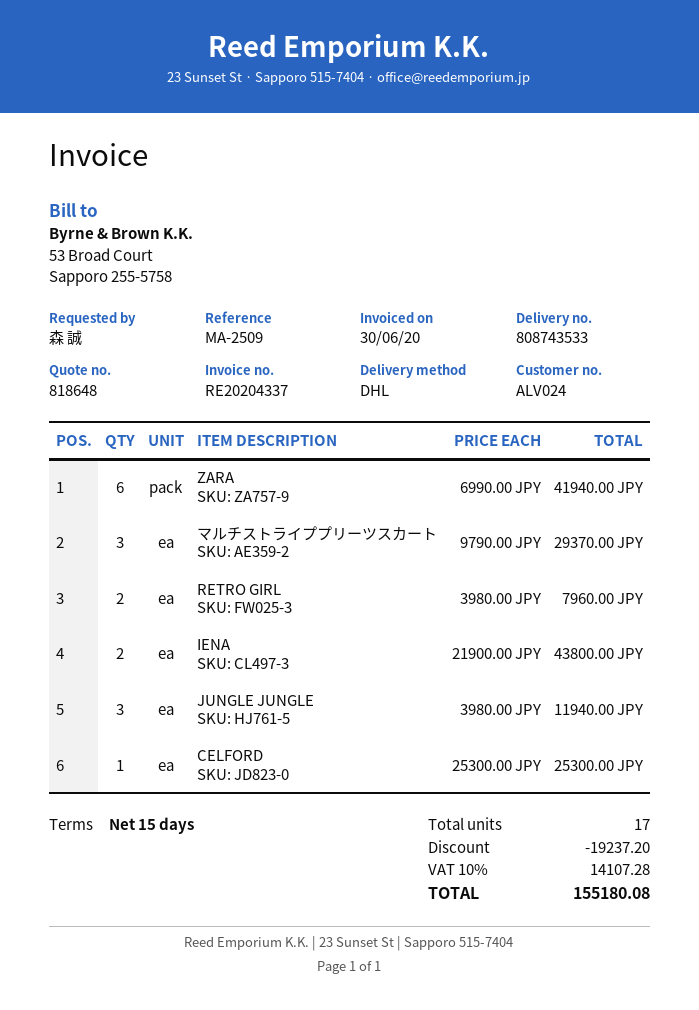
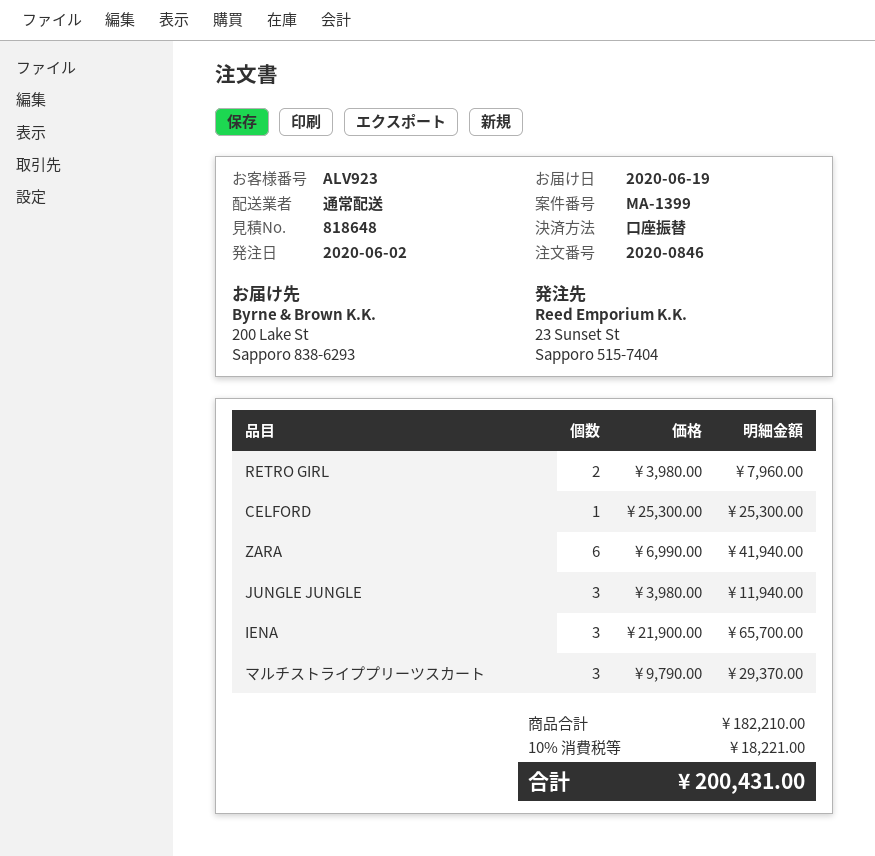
customer number: ALV024 -> ALV923
reference: MA-2509 -> MA-1399
shipping method: DHL -> standard
IENA: 2 x 21900.00 = 43800.00 -> 3 x 21900.00 = 65700.00
discount: 19237.20 -> none
tax: 10% = 14107.28 -> 10% = 18221.00
total: 155180.08 -> 200431.00

